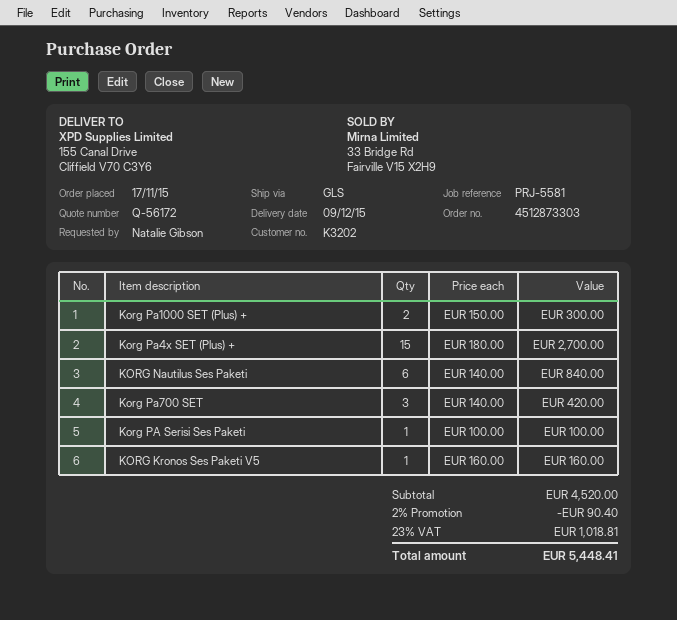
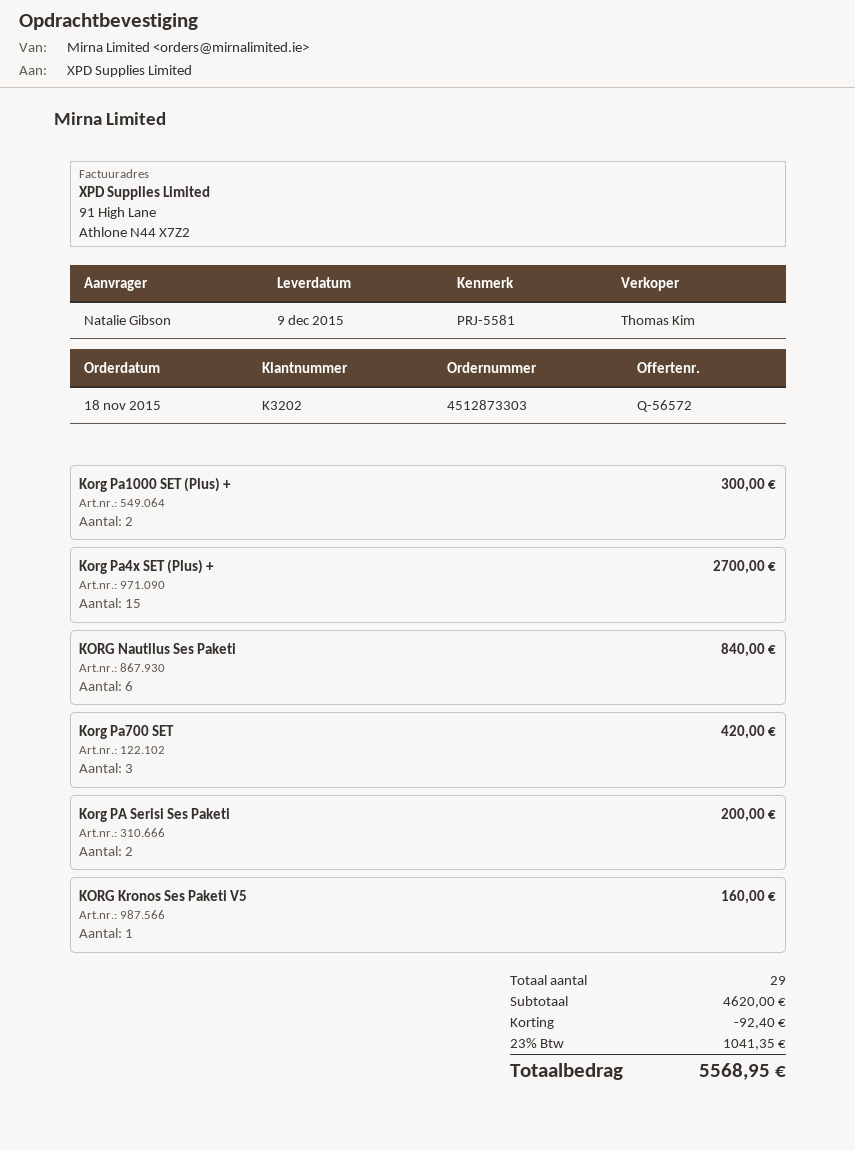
quote number: Q-56172 -> Q-56572
order date: 2015-11-17 -> 2015-11-18
Korg PA Serisi Ses Paketi: 1 for 100.00 -> 2 for 200.00
subtotal: 4520.00 -> 4620.00
discount: 90.40 -> 92.40
tax: 23% = 1018.81 -> 23% = 1041.35
total: 5448.41 -> 5568.95

